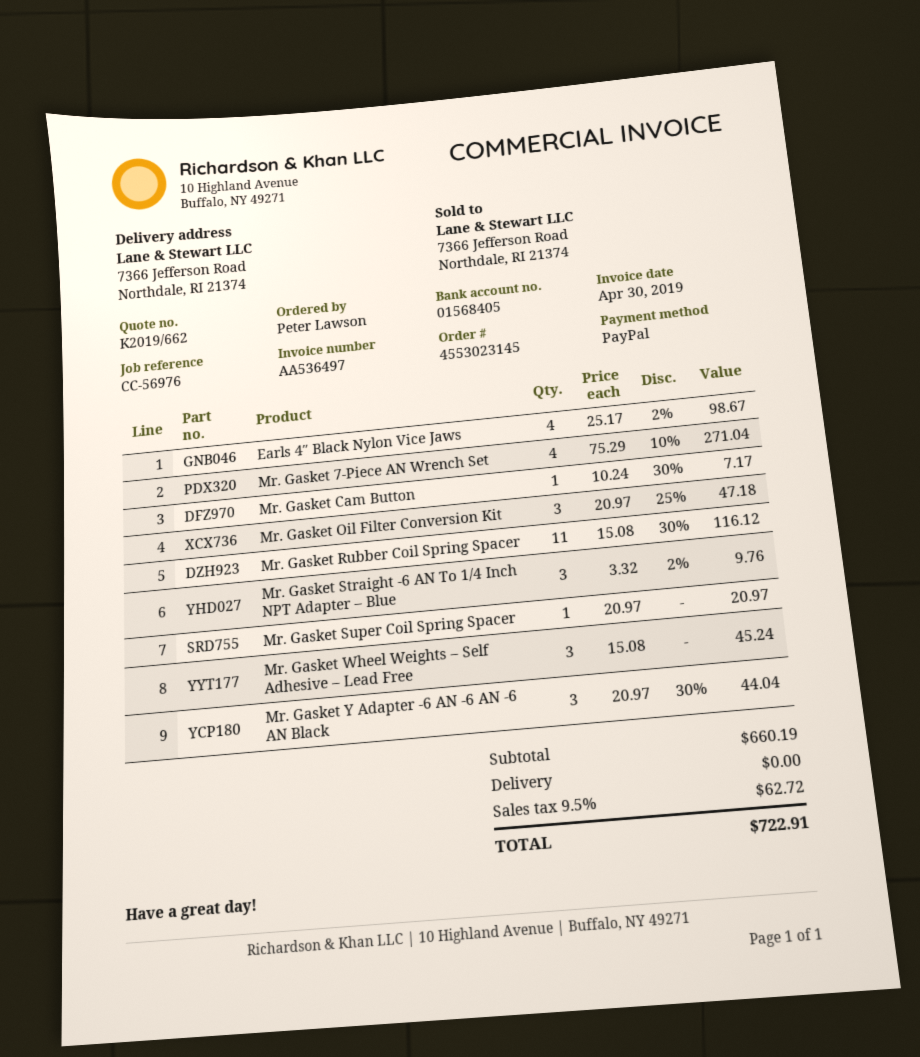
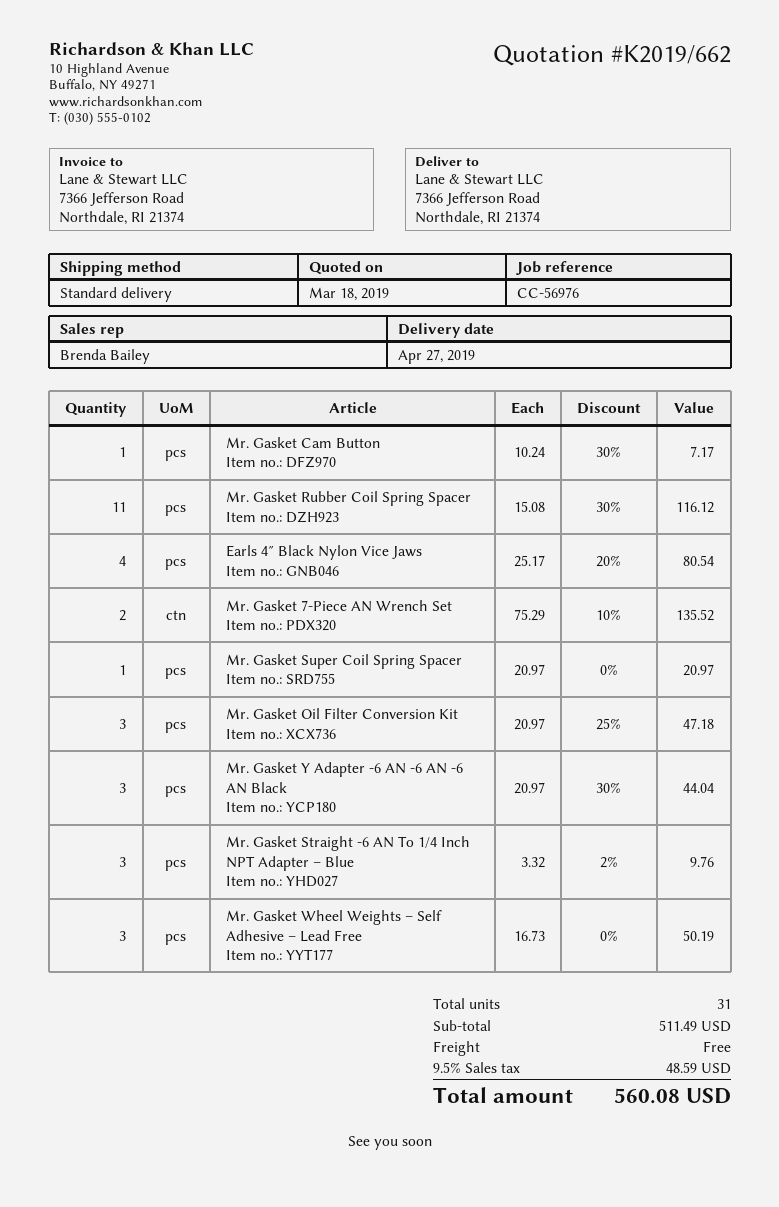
Earls 4″ Black Nylon Vice Jaws: 4 x 25.17 - 2% = 98.67 -> 4 x 25.17 - 20% = 80.54
Mr. Gasket 7-Piece AN Wrench Set: 4 x 75.29 - 10% = 271.04 -> 2 x 75.29 - 10% = 135.52
Mr. Gasket Wheel Weights – Self Adhesive – Lead Free: 3 x 15.08 = 45.24 -> 3 x 16.73 = 50.19
subtotal: 660.19 -> 511.49
tax: 9.5% = 62.72 -> 9.5% = 48.59
total: 722.91 -> 560.08

